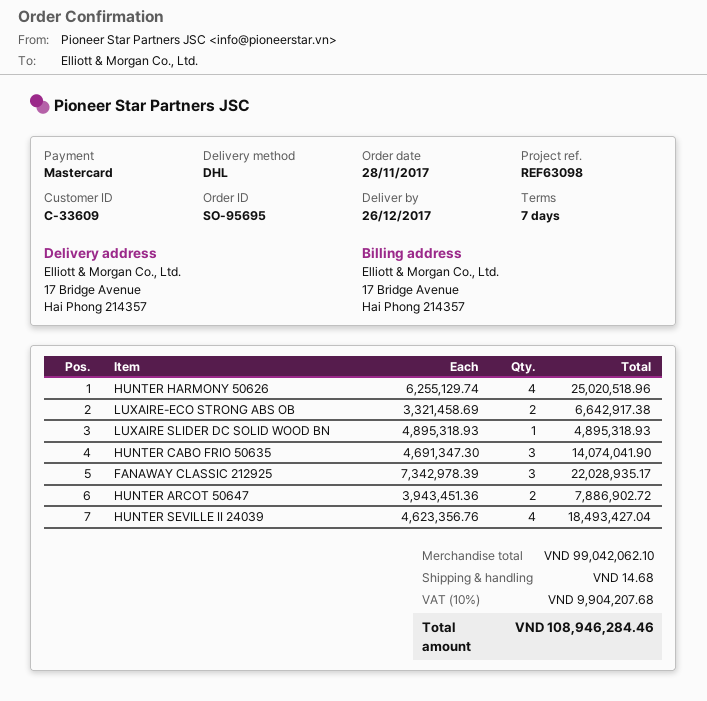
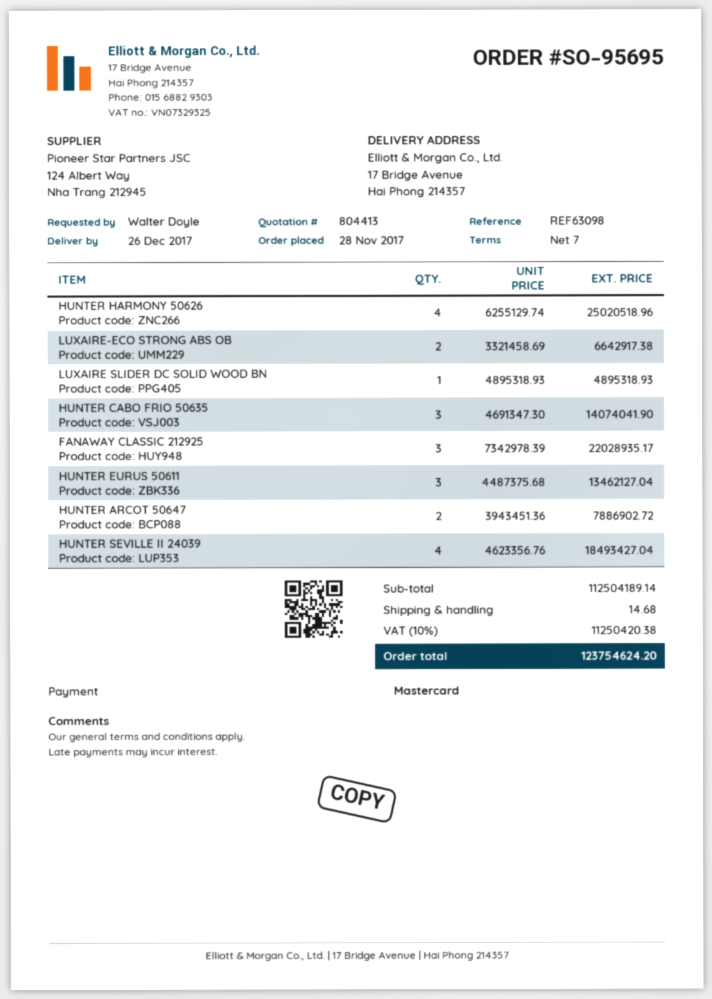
HUNTER EURUS 50611: none -> 3 x 4487375.68 = 13462127.04
subtotal: 99042062.10 -> 112504189.14
tax: 10% = 9904207.68 -> 10% = 11250420.38
total: 108946284.46 -> 123754624.20

